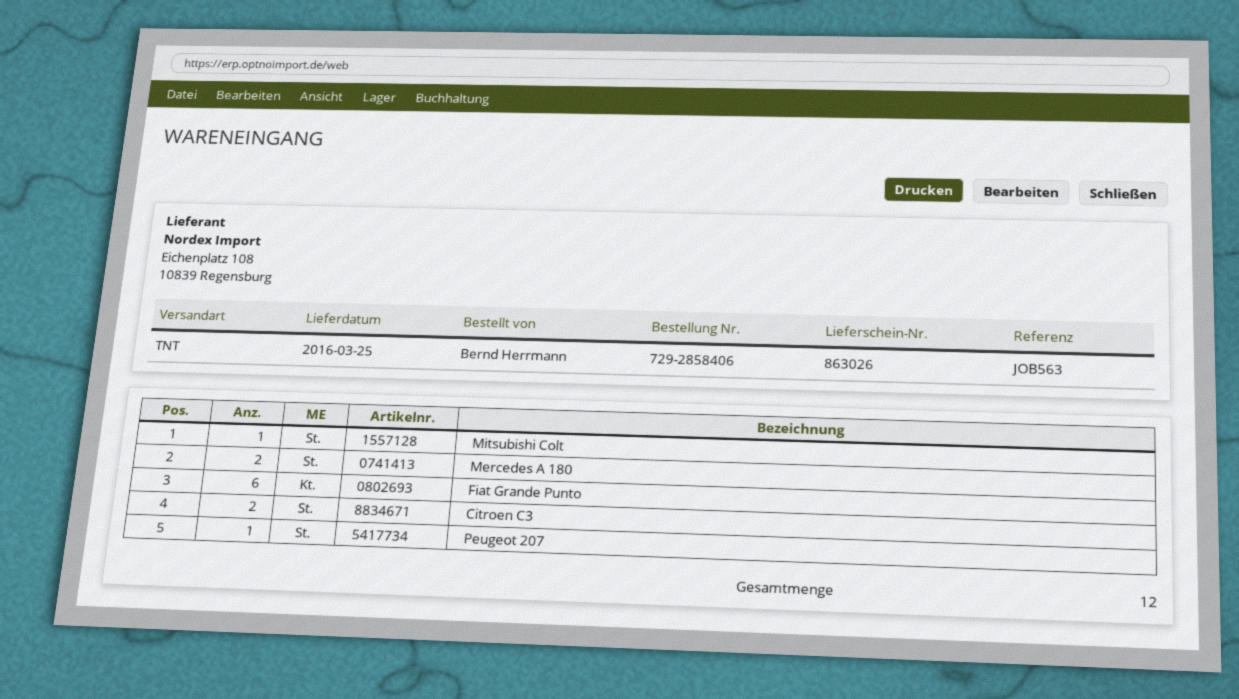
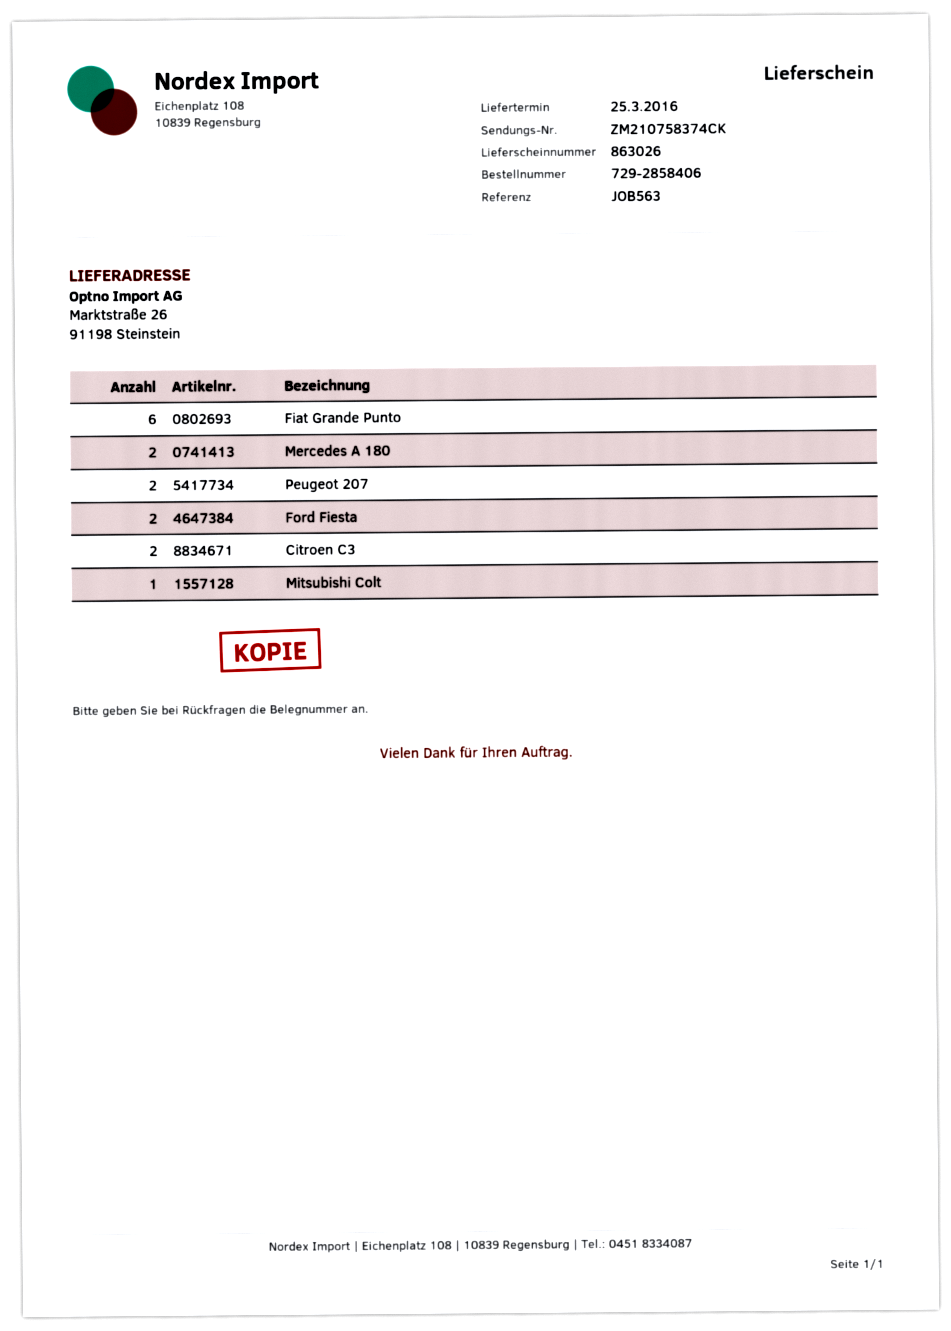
Peugeot 207: 1 -> 2
Ford Fiesta: none -> 2

